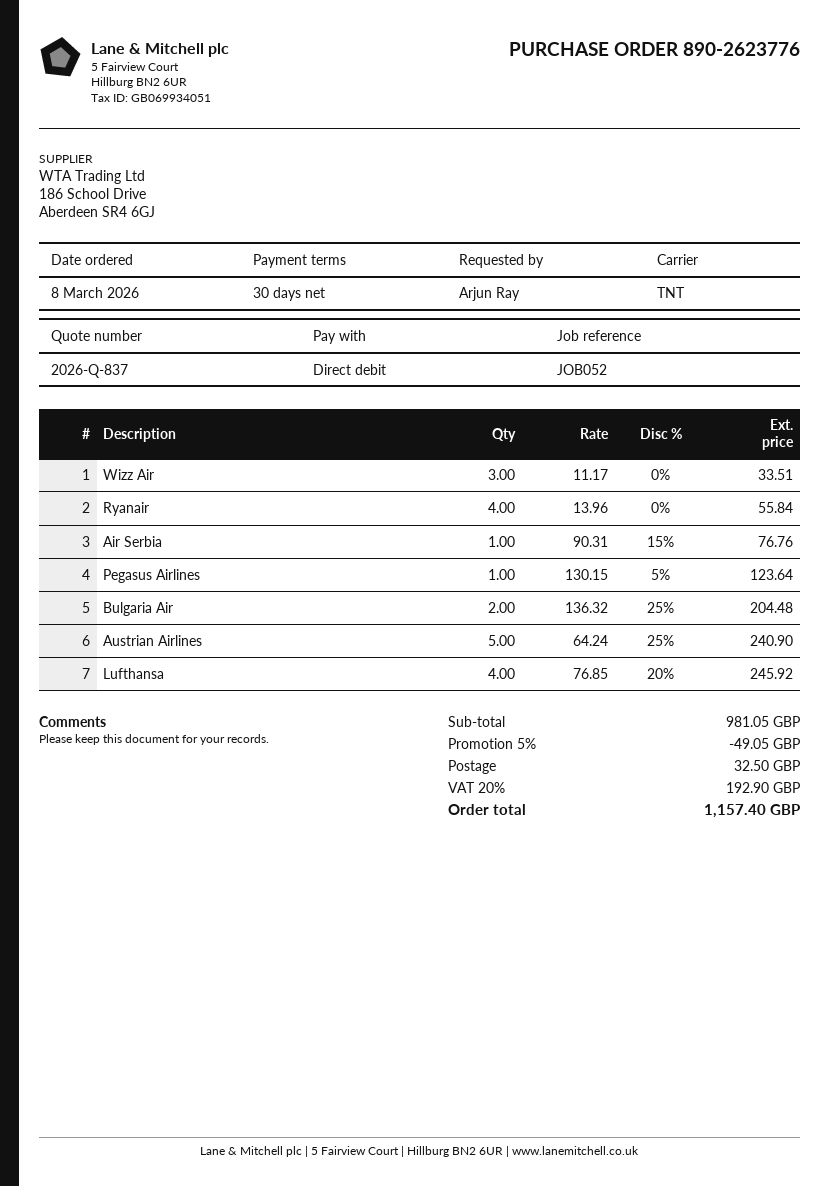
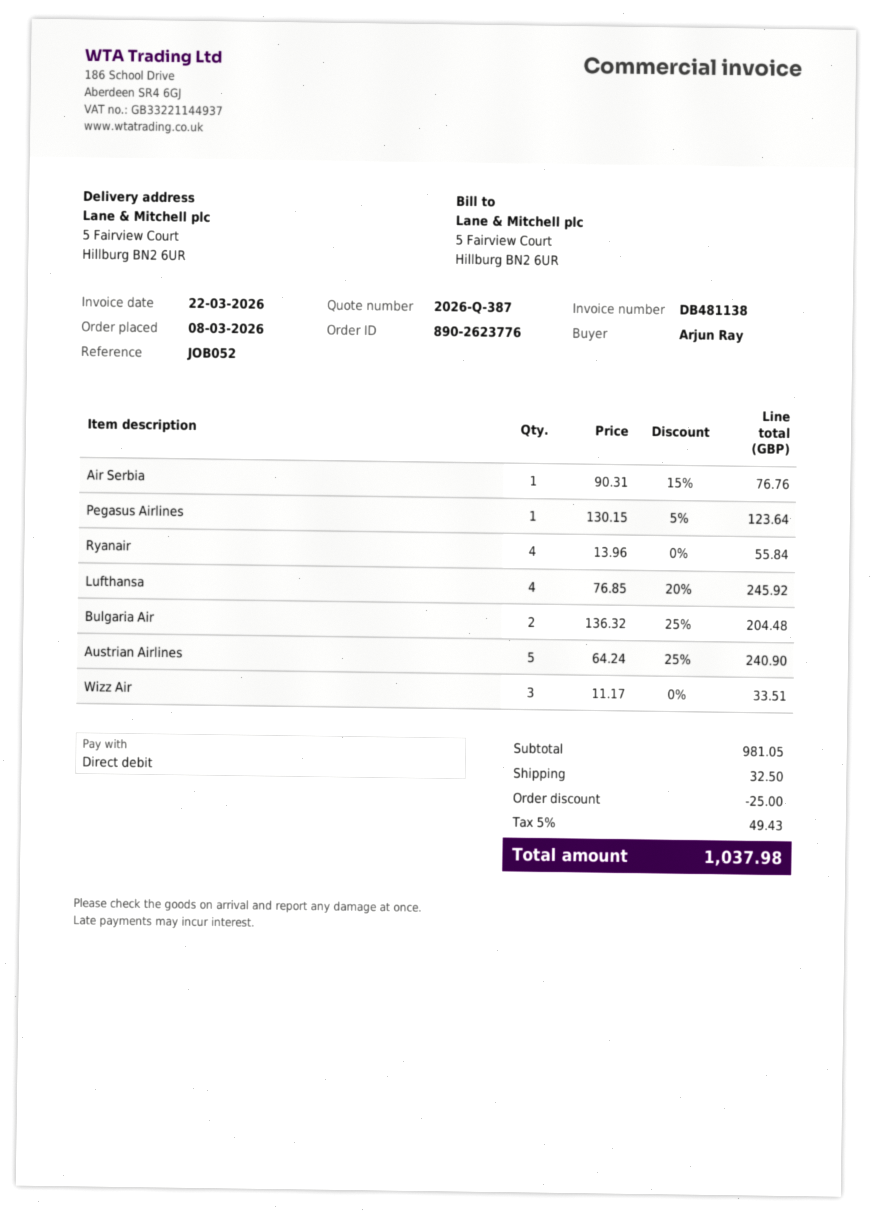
quote number: 2026-Q-837 -> 2026-Q-387
discount: 49.05 -> 25.00
tax: 20% = 192.90 -> 5% = 49.43
total: 1157.40 -> 1037.98

